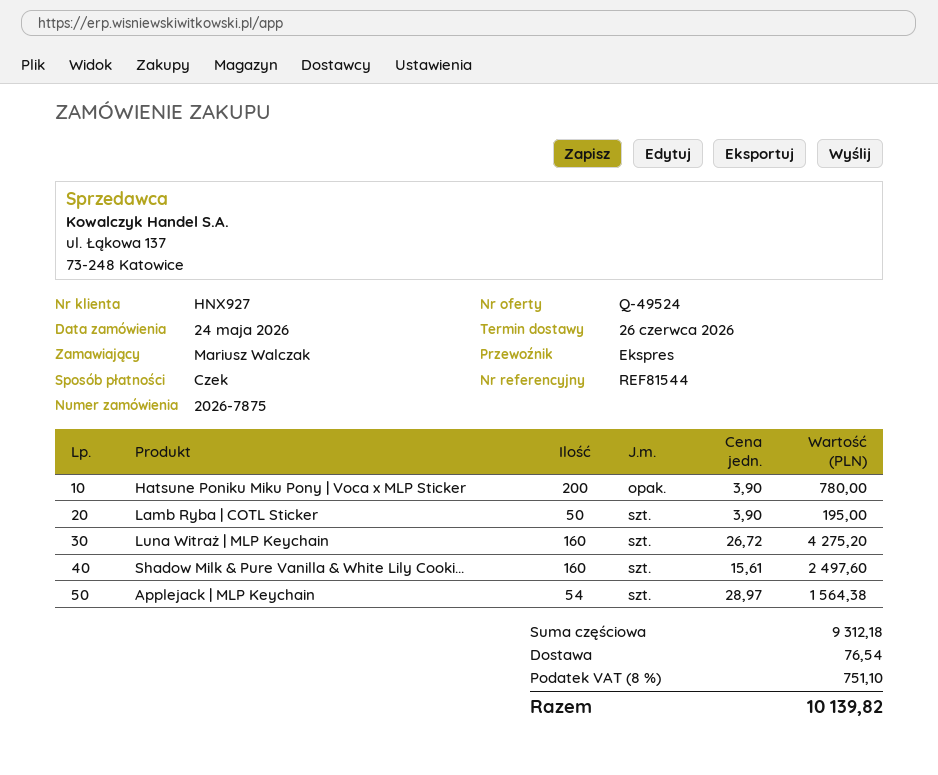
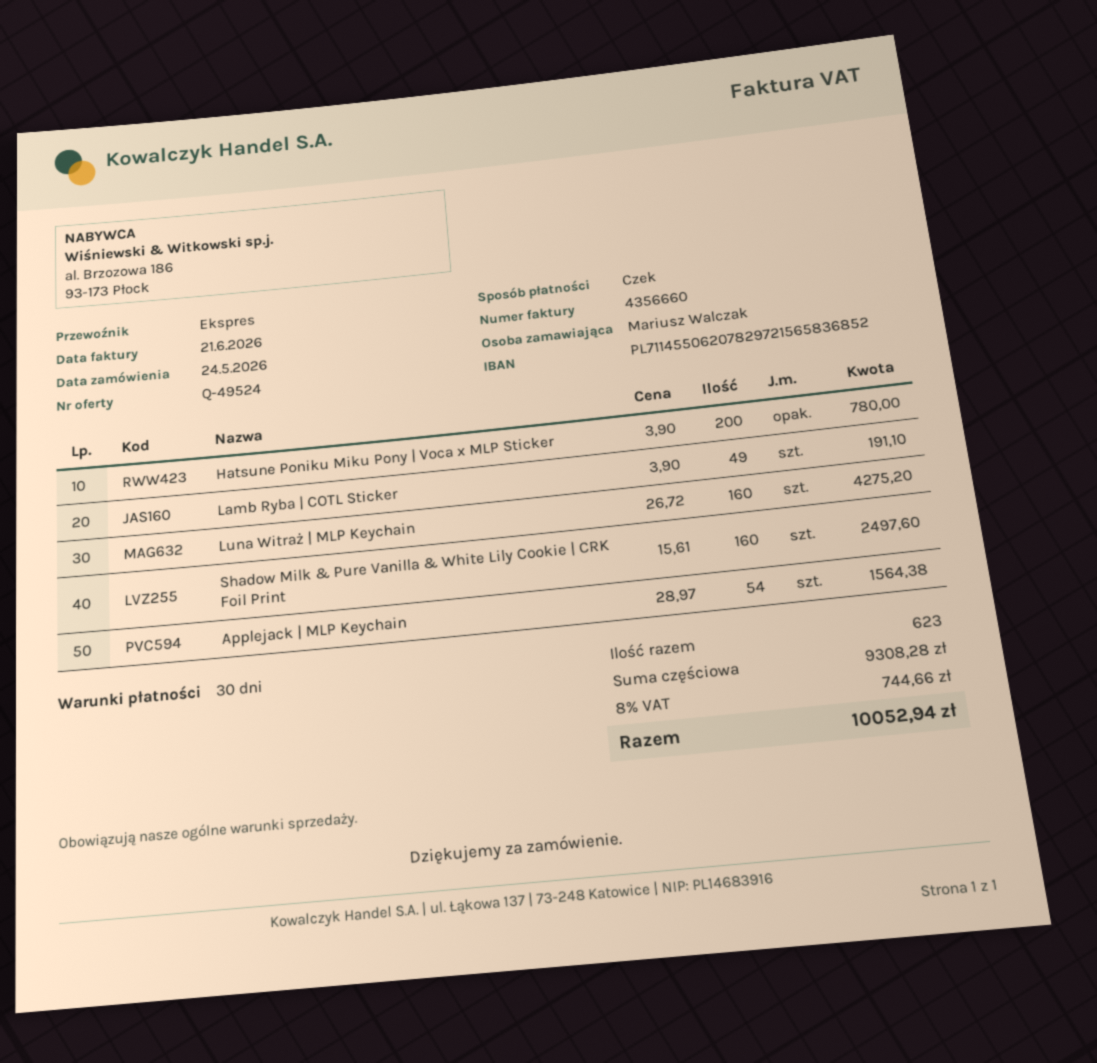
Lamb Ryba | COTL Sticker: 50 x 3.90 = 195.00 -> 49 x 3.90 = 191.10
subtotal: 9312.18 -> 9308.28
shipping: 76.54 -> none
tax: 8% = 751.10 -> 8% = 744.66
total: 10139.82 -> 10052.94

